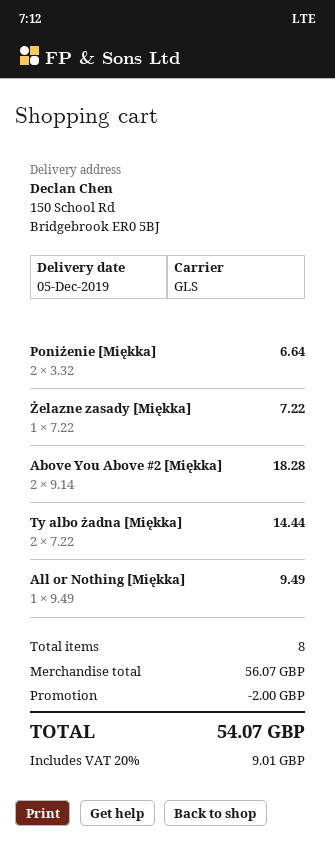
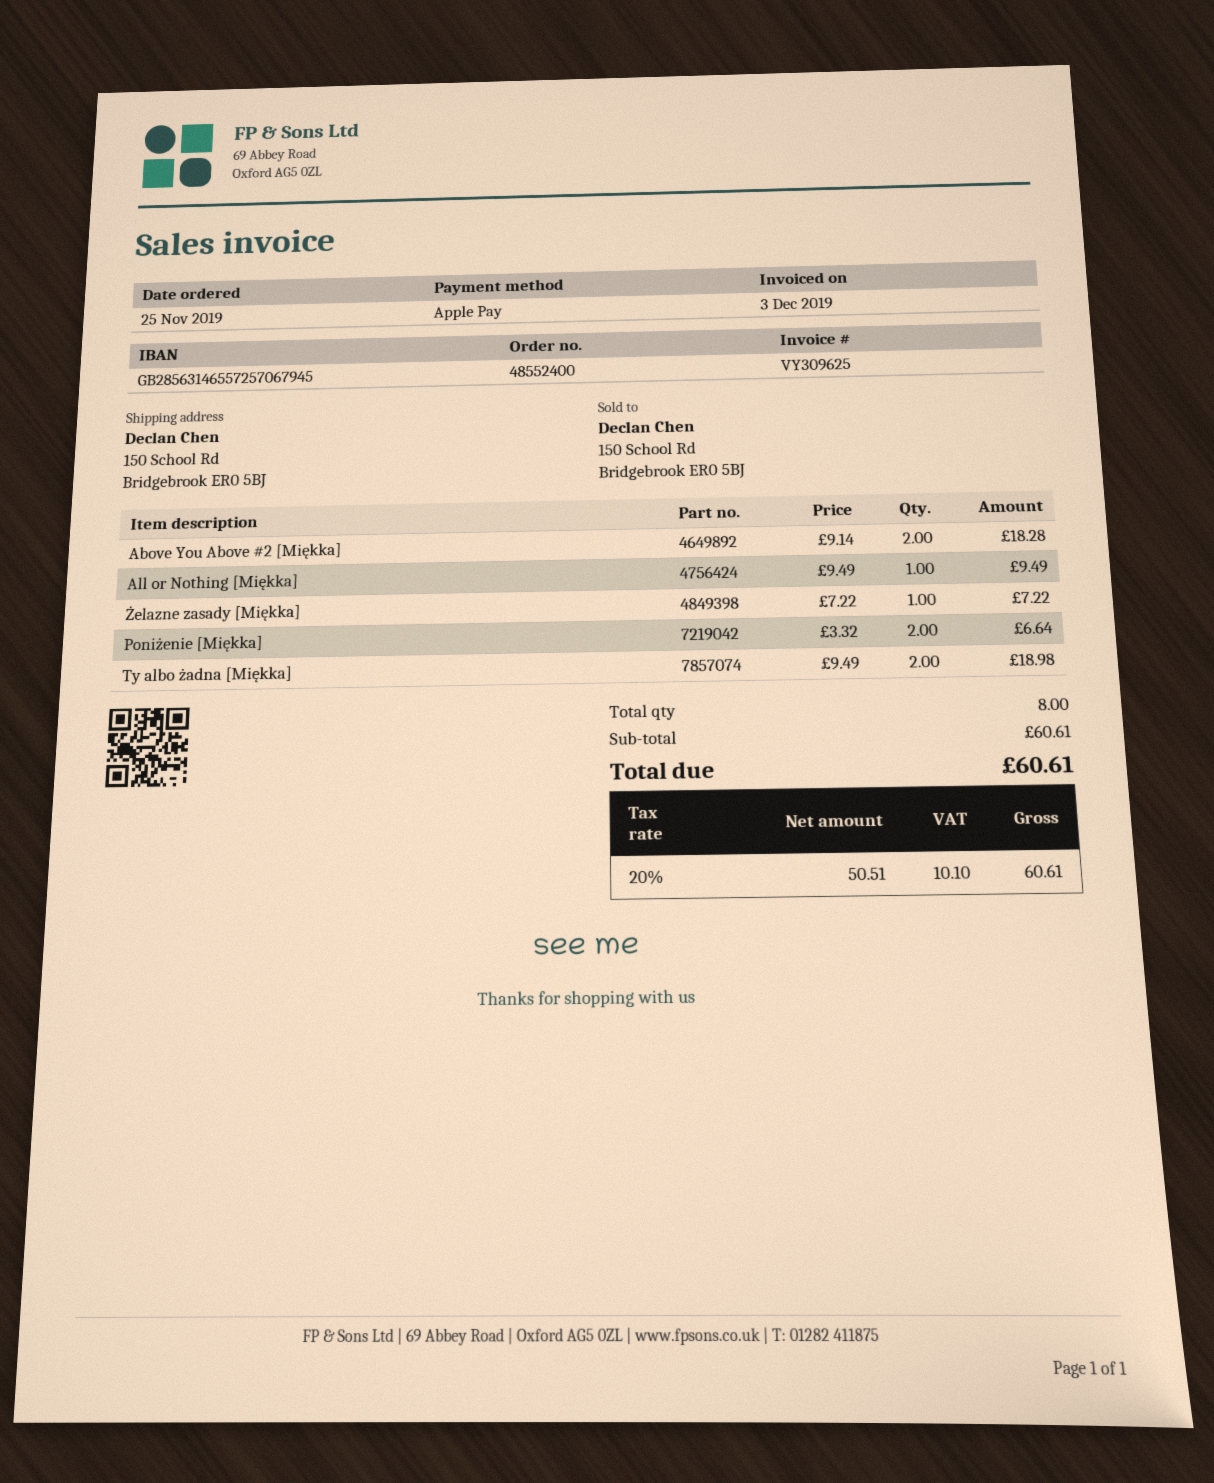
Ty albo żadna [Miękka]: 2 x 7.22 = 14.44 -> 2 x 9.49 = 18.98
subtotal: 56.07 -> 60.61
discount: 2.00 -> none
tax: 20% = 9.01 -> 20% = 10.10
total: 54.07 -> 60.61

